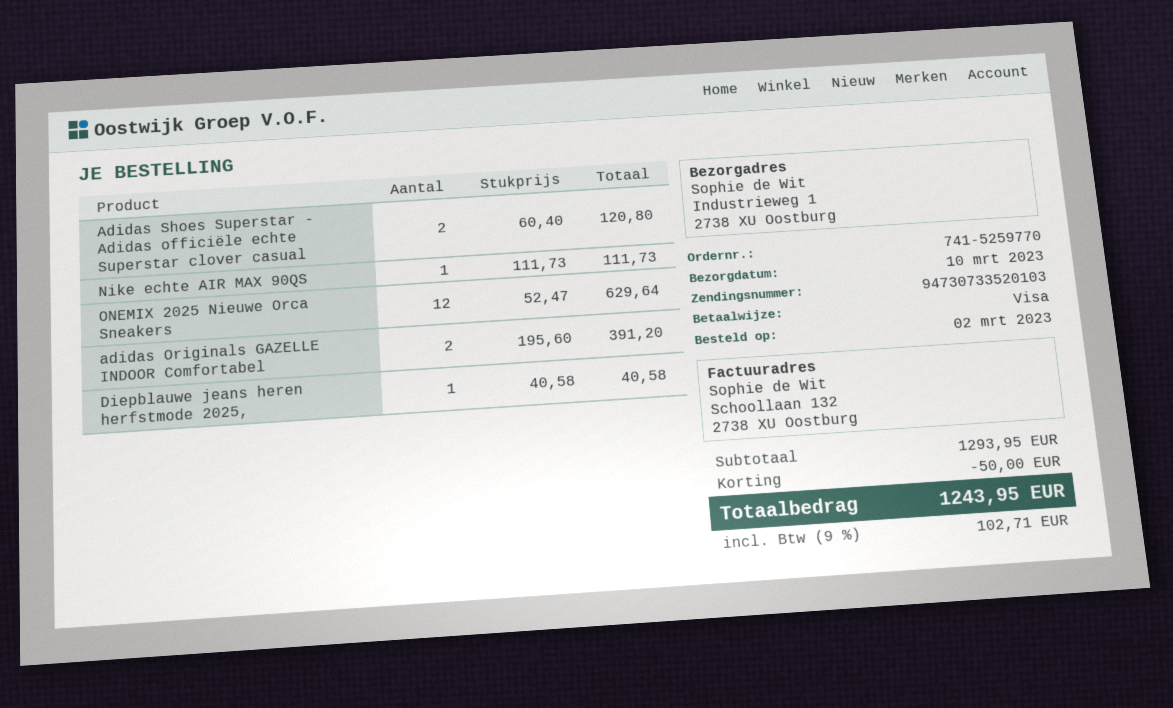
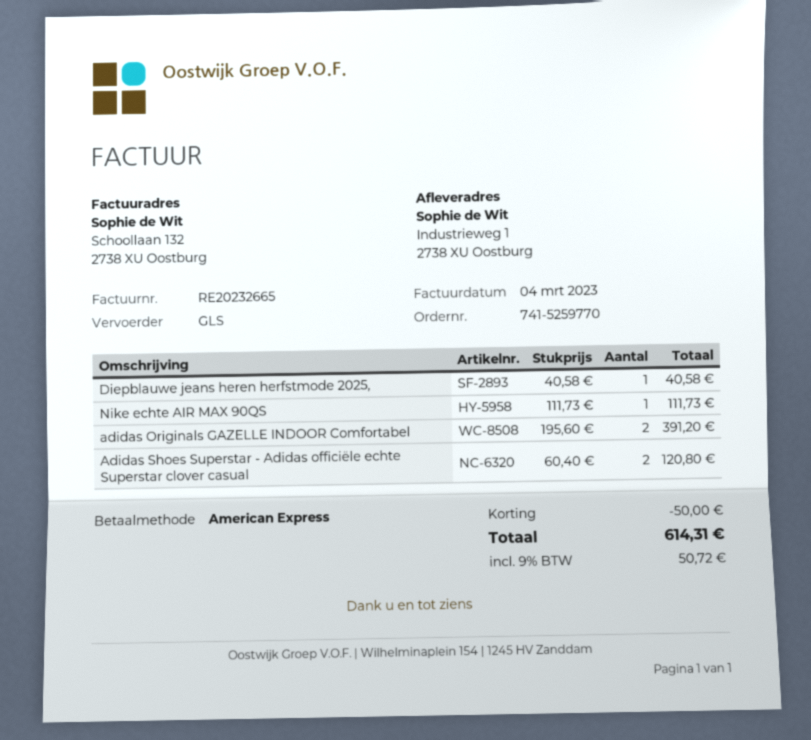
payment method: Visa -> American Express
ONEMIX 2025 Nieuwe Orca Sneakers: 12 x 52.47 = 629.64 -> none
tax: 9% = 102.71 -> 9% = 50.72
total: 1243.95 -> 614.31

